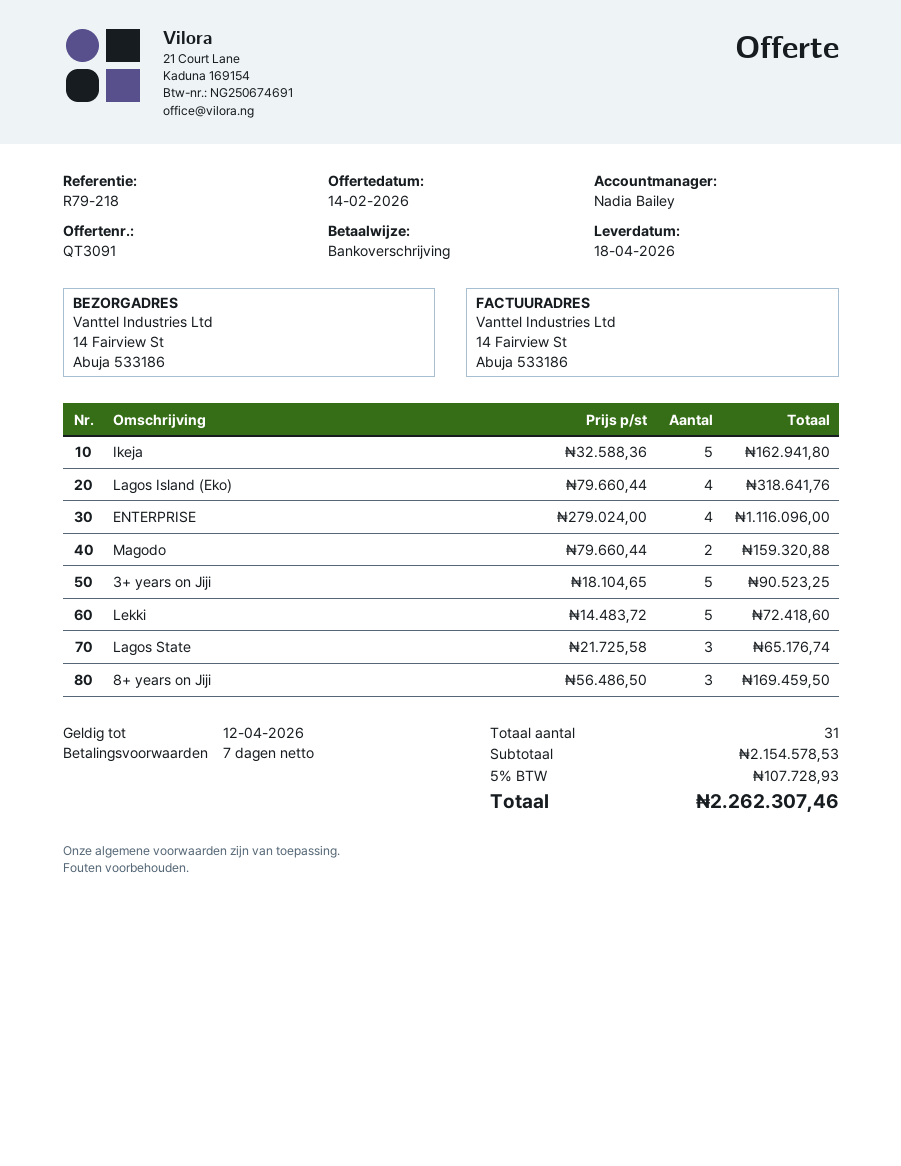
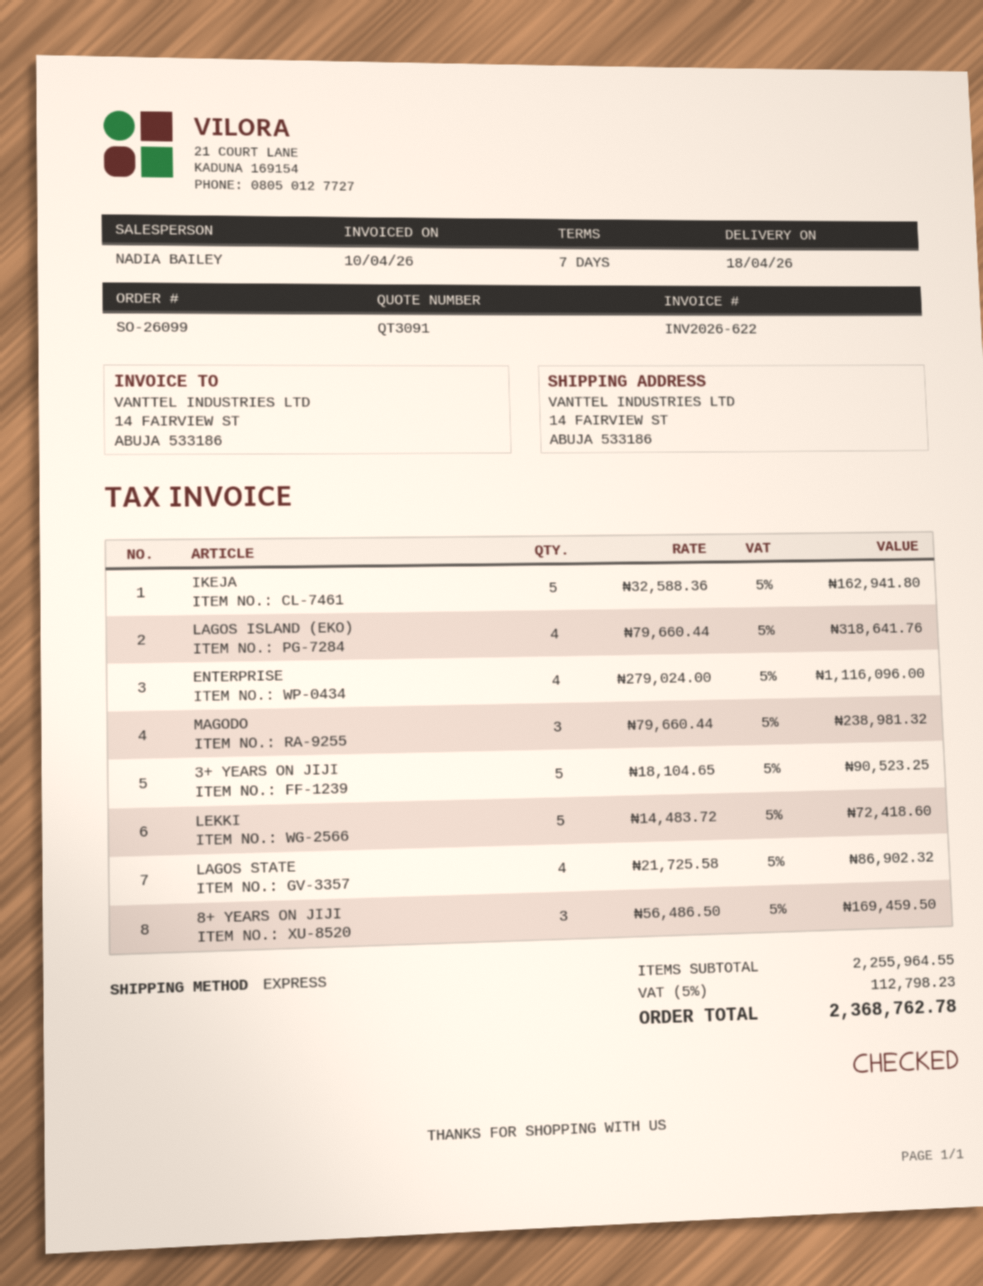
Magodo: 2 x 79660.44 = 159320.88 -> 3 x 79660.44 = 238981.32
Lagos State: 3 x 21725.58 = 65176.74 -> 4 x 21725.58 = 86902.32
subtotal: 2154578.53 -> 2255964.55
tax: 5% = 107728.93 -> 5% = 112798.23
total: 2262307.46 -> 2368762.78

